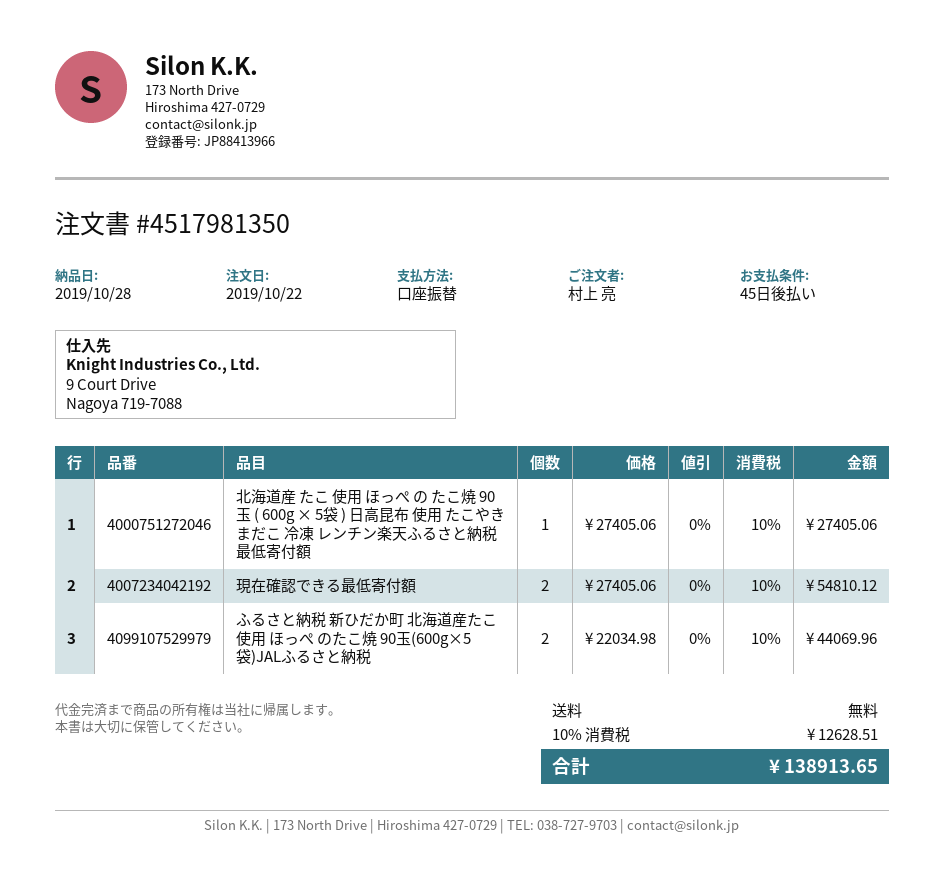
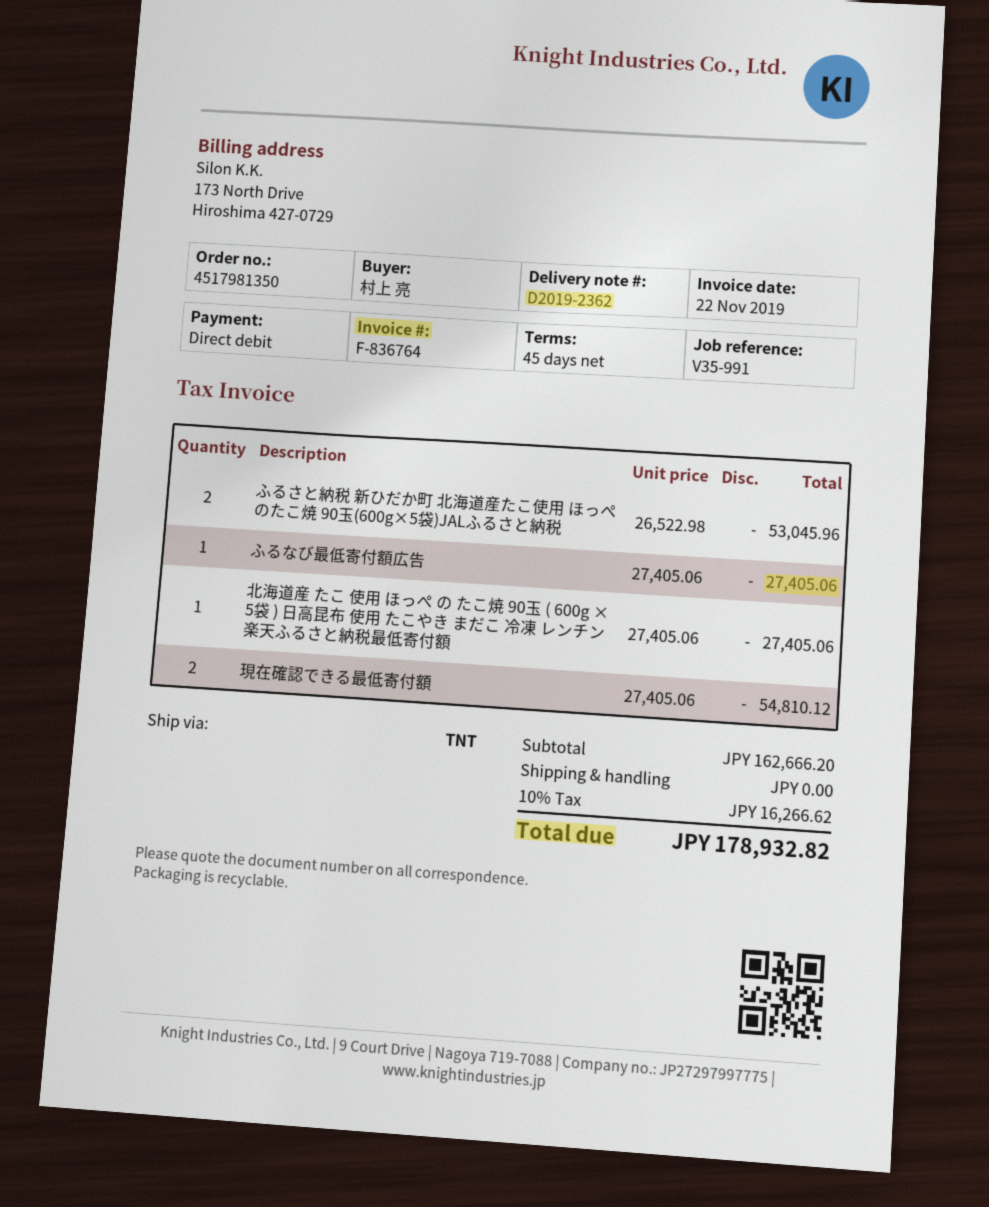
ふるさと納税 新ひだか町 北海道産たこ使用 ほっぺ のたこ焼 90玉(600g×5袋)JALふるさと納税: 2 x 22034.98 = 44069.96 -> 2 x 26522.98 = 53045.96
ふるなび最低寄付額広告: none -> 1 x 27405.06 = 27405.06
tax: 10% = 12628.51 -> 10% = 16266.62
total: 138913.65 -> 178932.82

